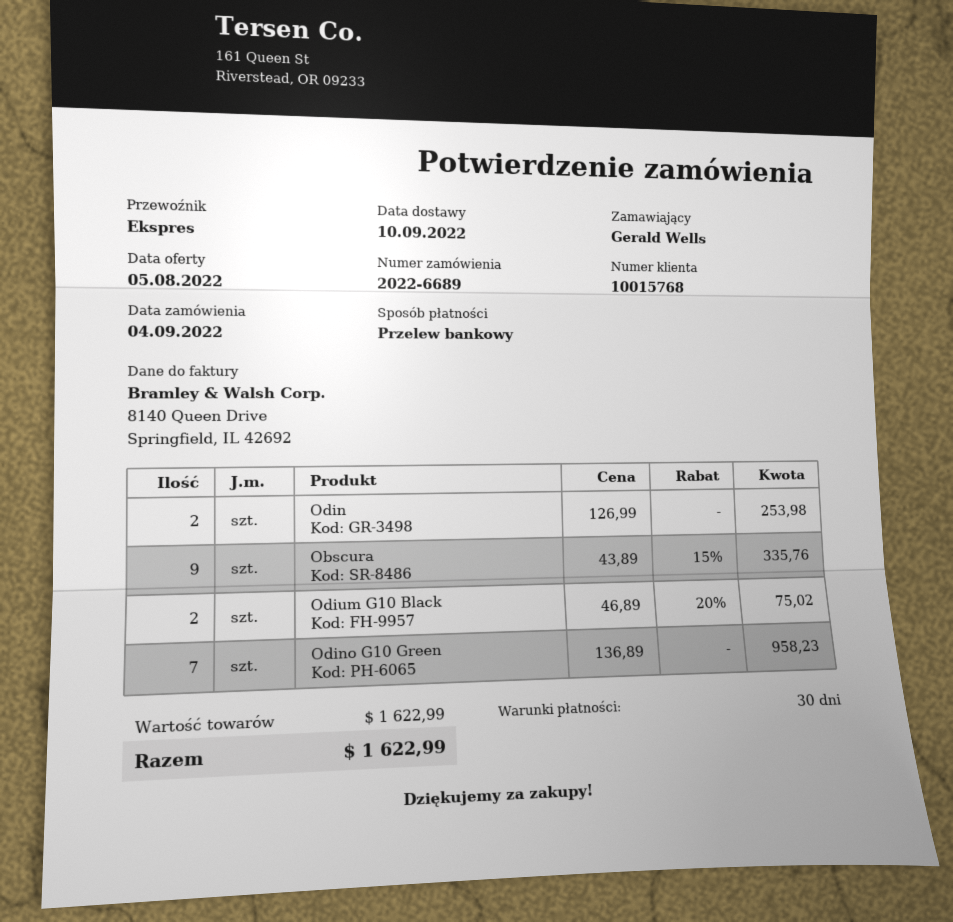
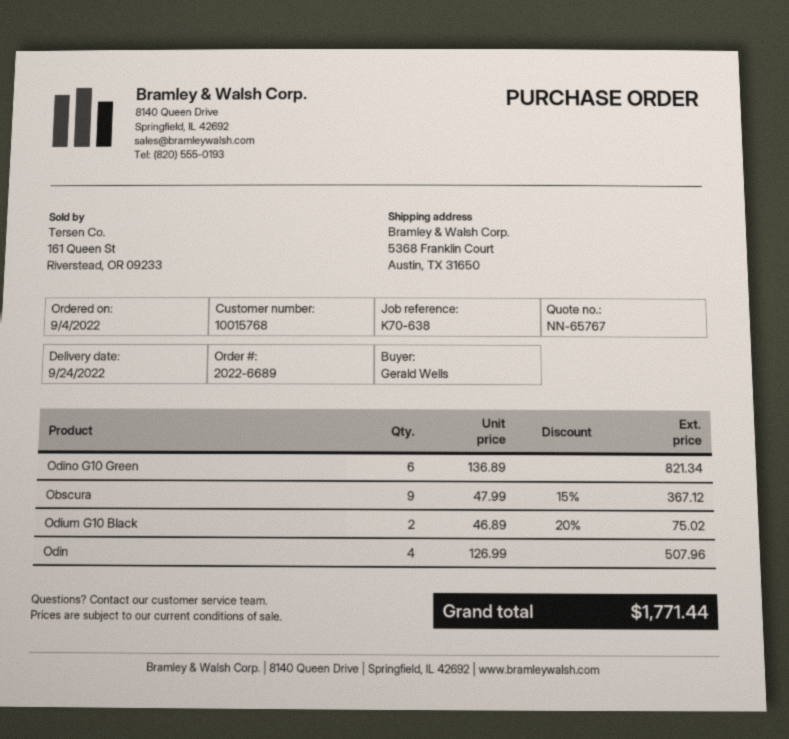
delivery date: 2022-09-10 -> 2022-09-24
Odin: 2 x 126.99 = 253.98 -> 4 x 126.99 = 507.96
Obscura: 9 x 43.89 - 15% = 335.76 -> 9 x 47.99 - 15% = 367.12
Odino G10 Green: 7 x 136.89 = 958.23 -> 6 x 136.89 = 821.34
total: 1622.99 -> 1771.44

